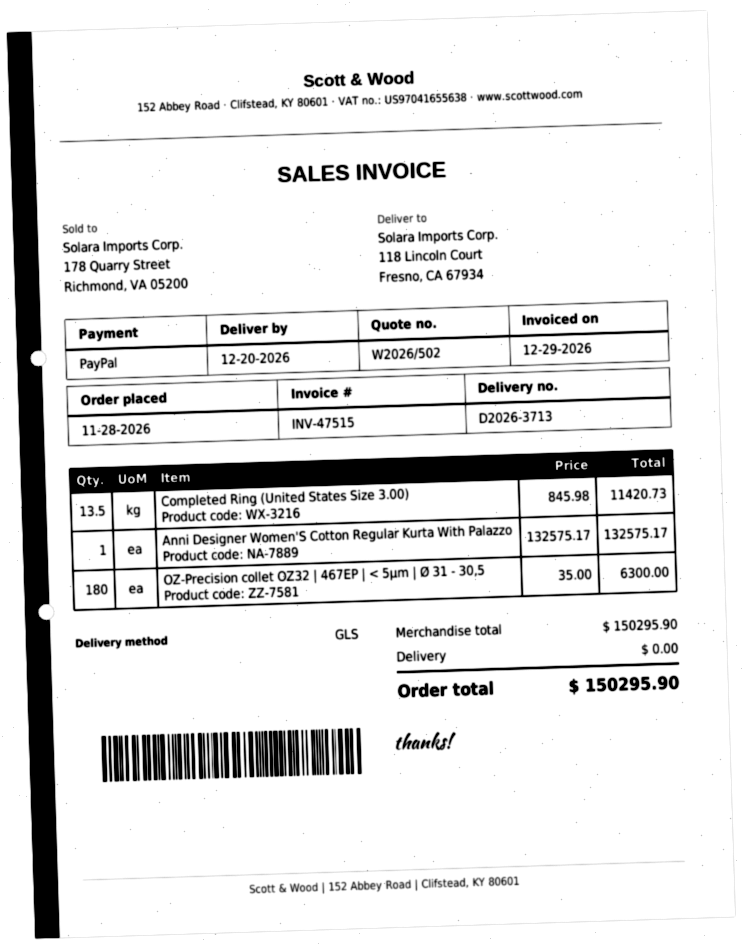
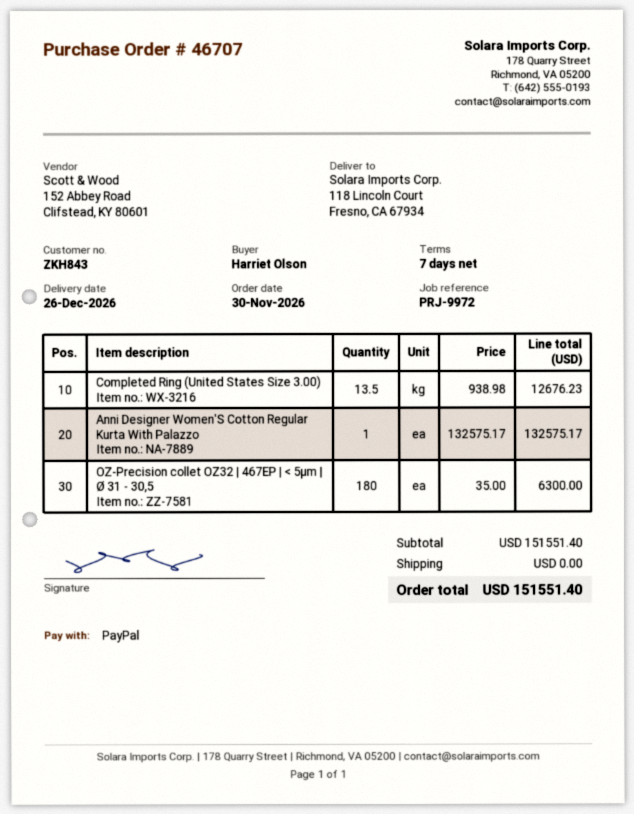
order date: 2026-11-28 -> 2026-11-30
delivery date: 2026-12-20 -> 2026-12-26
Completed Ring (United States Size 3.00): 13.5 x 845.98 = 11420.73 -> 13.5 x 938.98 = 12676.23
subtotal: 150295.90 -> 151551.40
total: 150295.90 -> 151551.40

